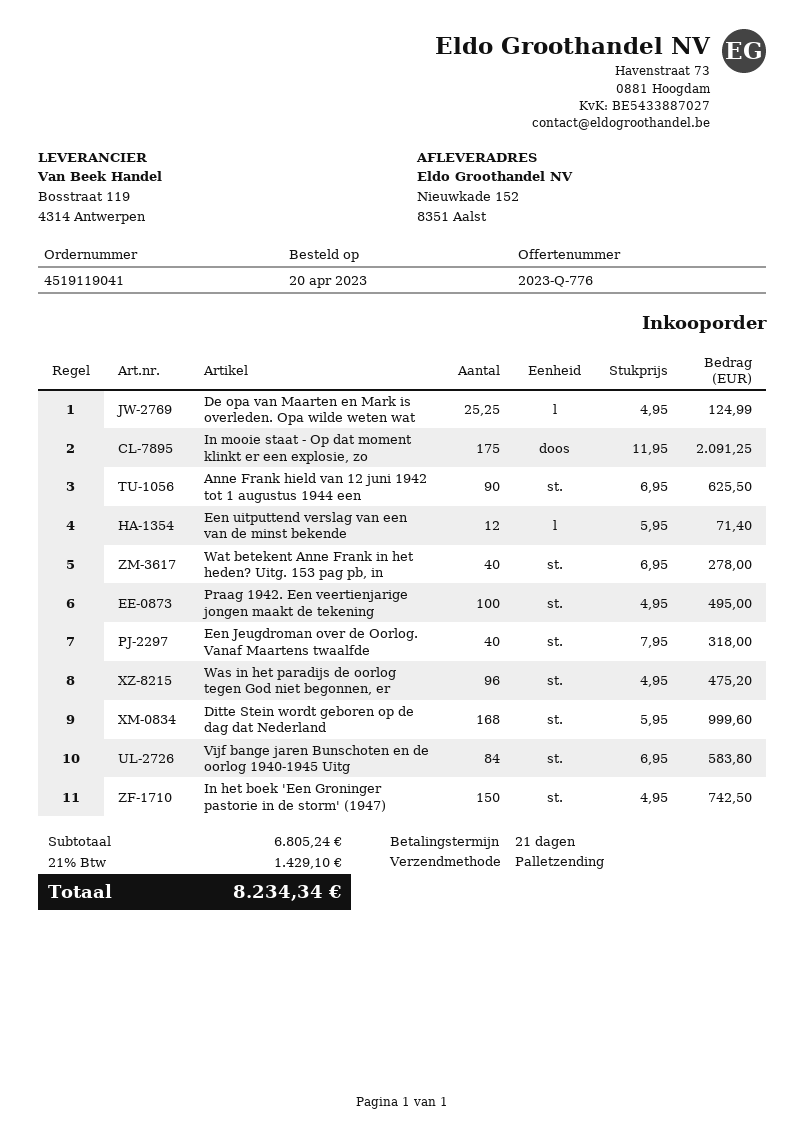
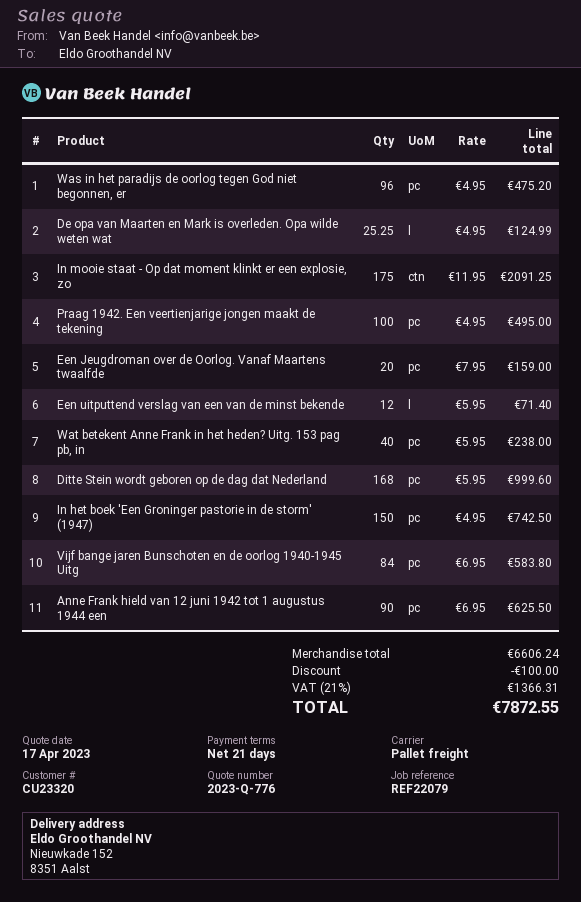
Wat betekent Anne Frank in het heden? Uitg. 153 pag pb, in: 40 x 6.95 = 278.00 -> 40 x 5.95 = 238.00
Een Jeugdroman over de Oorlog. Vanaf Maartens twaalfde: 40 x 7.95 = 318.00 -> 20 x 7.95 = 159.00
subtotal: 6805.24 -> 6606.24
discount: none -> 100.00
tax: 21% = 1429.10 -> 21% = 1366.31
total: 8234.34 -> 7872.55

